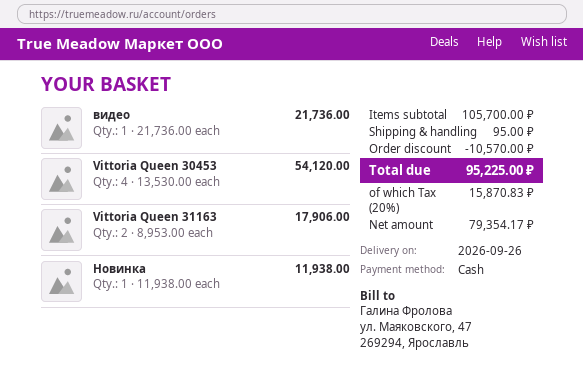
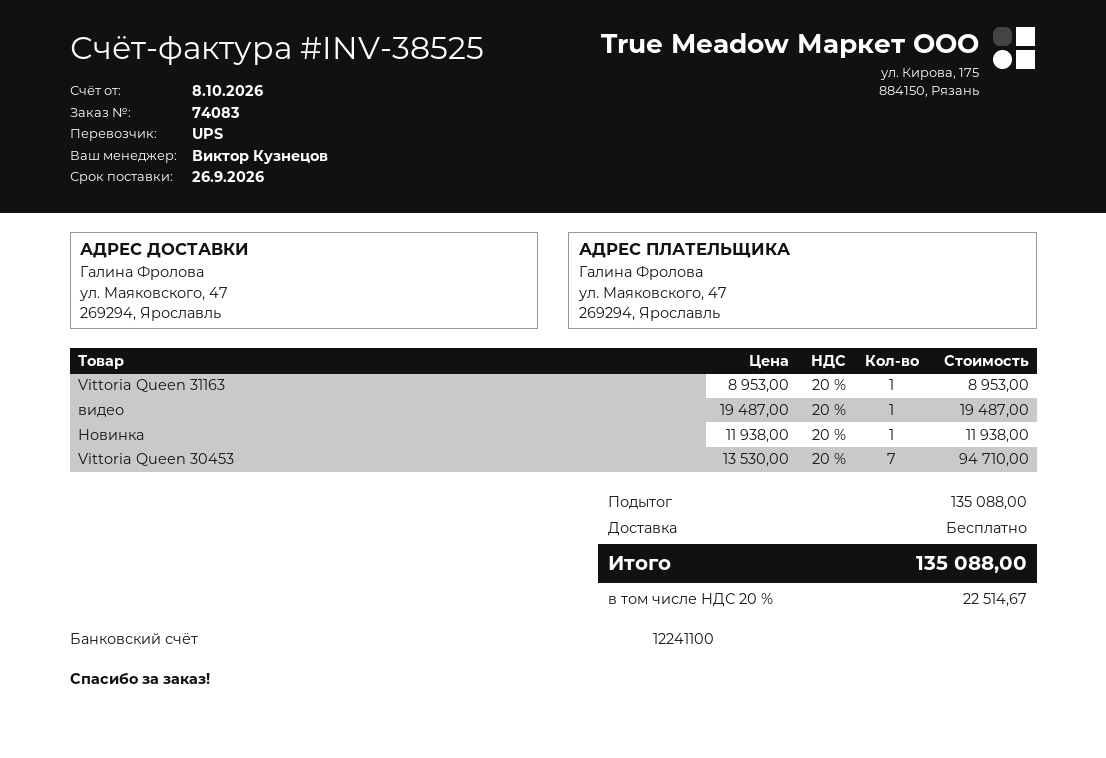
видео: 1 x 21736.00 = 21736.00 -> 1 x 19487.00 = 19487.00
Vittoria Queen 30453: 4 x 13530.00 = 54120.00 -> 7 x 13530.00 = 94710.00
Vittoria Queen 31163: 2 x 8953.00 = 17906.00 -> 1 x 8953.00 = 8953.00
subtotal: 105700.00 -> 135088.00
discount: 10570.00 -> none
shipping: 95.00 -> 0.00
tax: 20% = 15870.83 -> 20% = 22514.67
total: 95225.00 -> 135088.00

